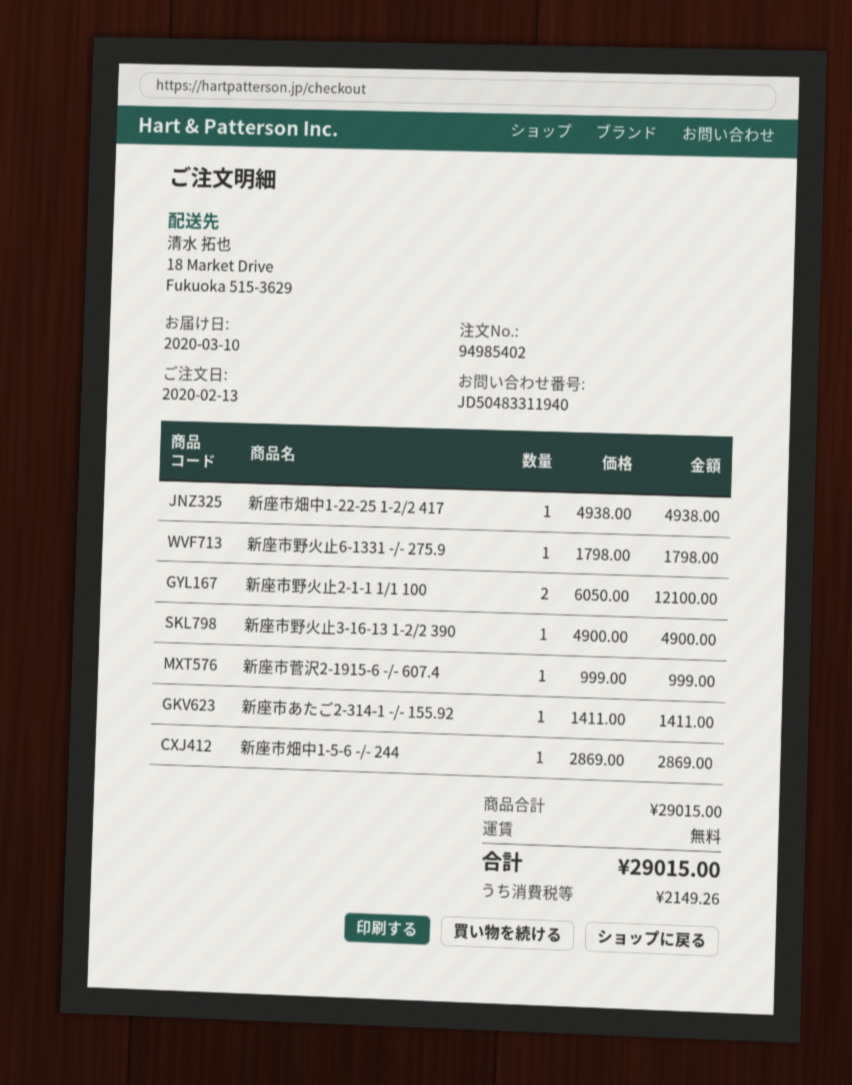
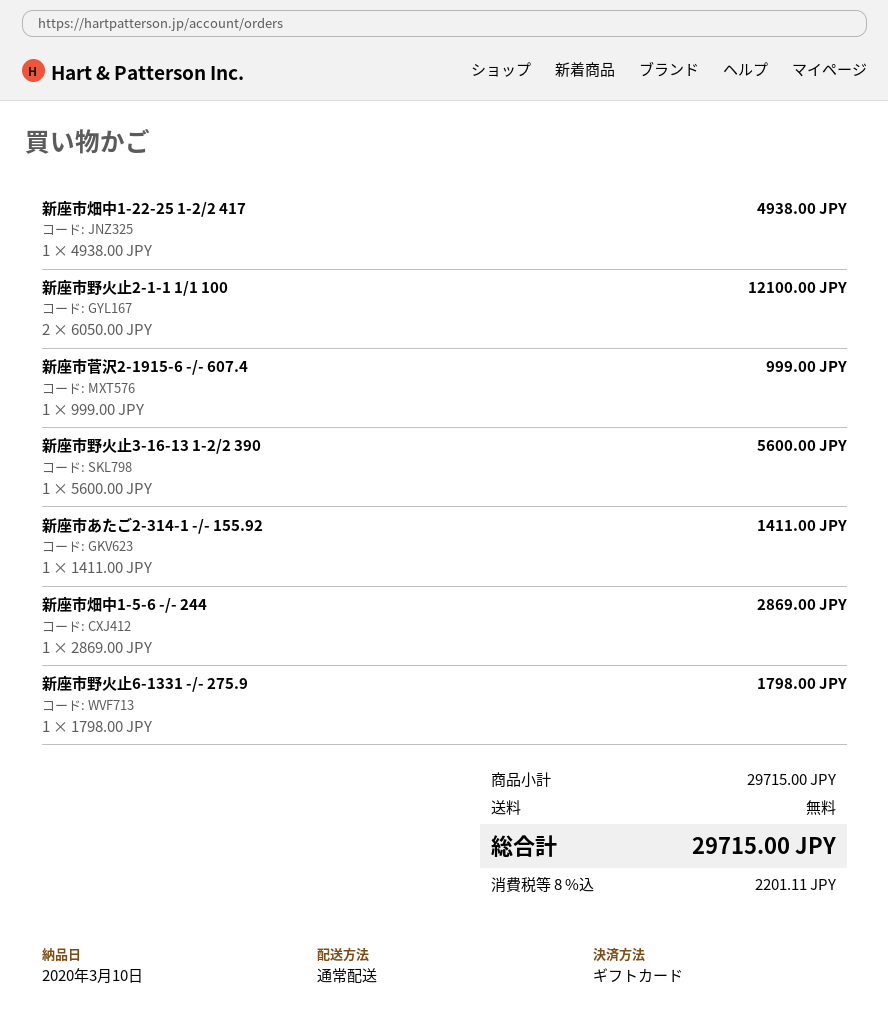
新座市野火止3-16-13 1-2/2 390: 1 x 4900.00 = 4900.00 -> 1 x 5600.00 = 5600.00
subtotal: 29015.00 -> 29715.00
tax: 2149.26 -> 2201.11
total: 29015.00 -> 29715.00

